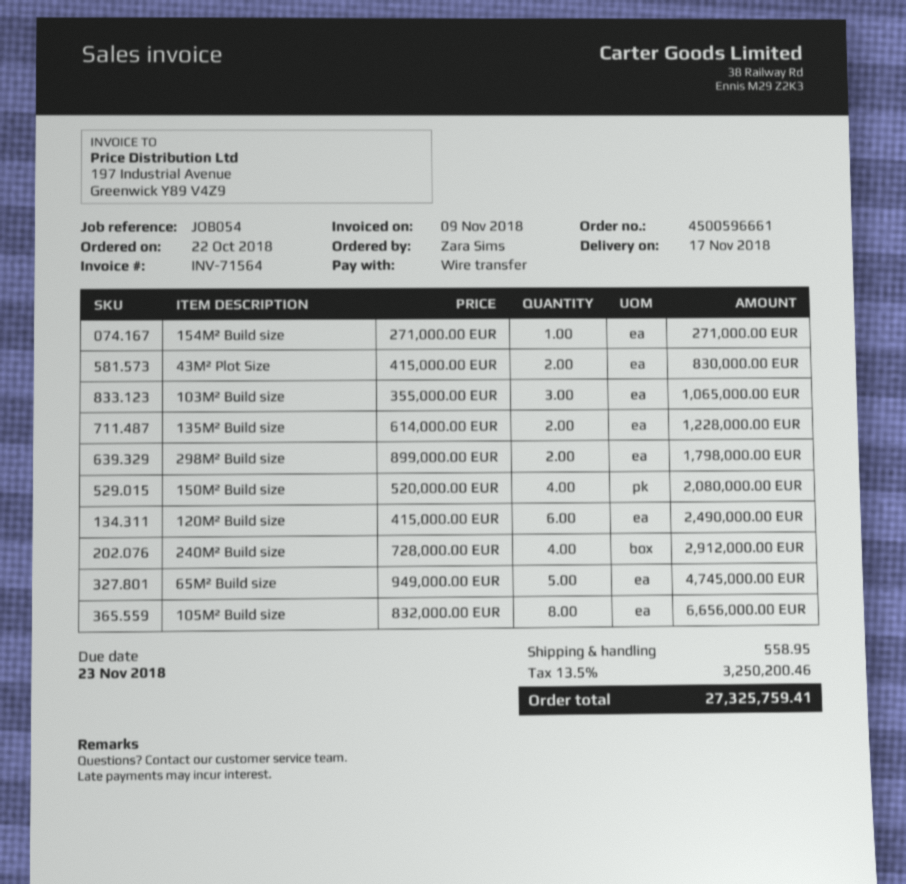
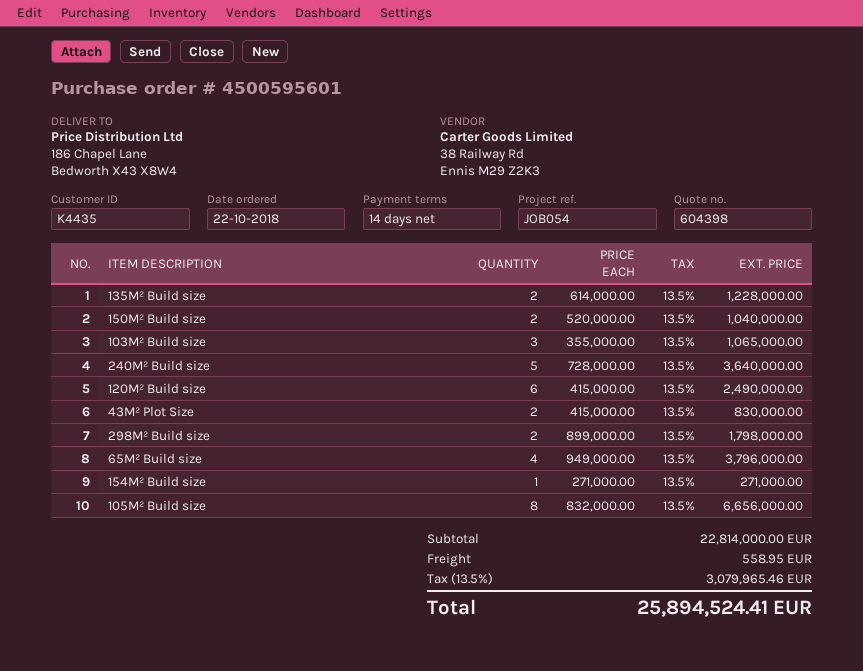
order number: 4500596661 -> 4500595601
150M² Build size: 4 x 520000.00 = 2080000.00 -> 2 x 520000.00 = 1040000.00
240M² Build size: 4 x 728000.00 = 2912000.00 -> 5 x 728000.00 = 3640000.00
65M² Build size: 5 x 949000.00 = 4745000.00 -> 4 x 949000.00 = 3796000.00
tax: 13.5% = 3250200.46 -> 13.5% = 3079965.46
total: 27325759.41 -> 25894524.41

